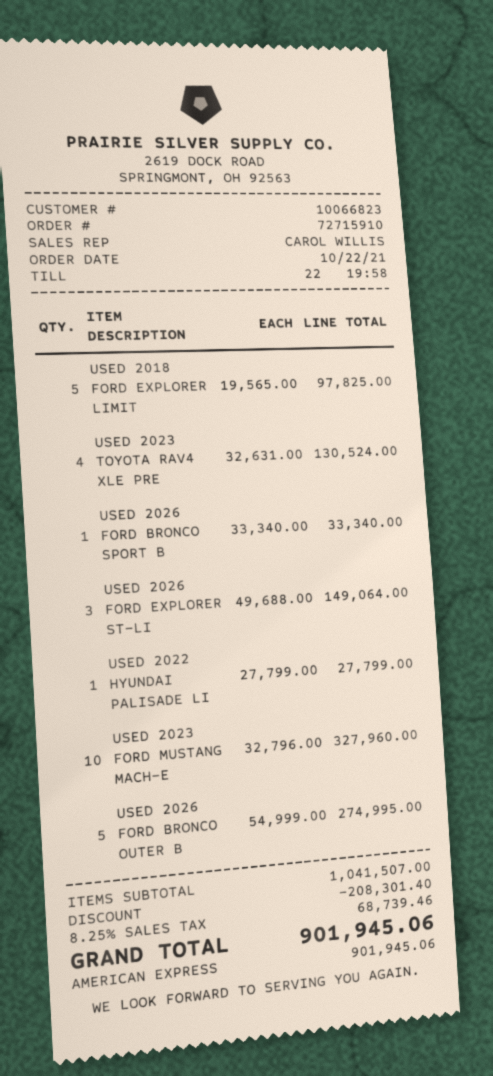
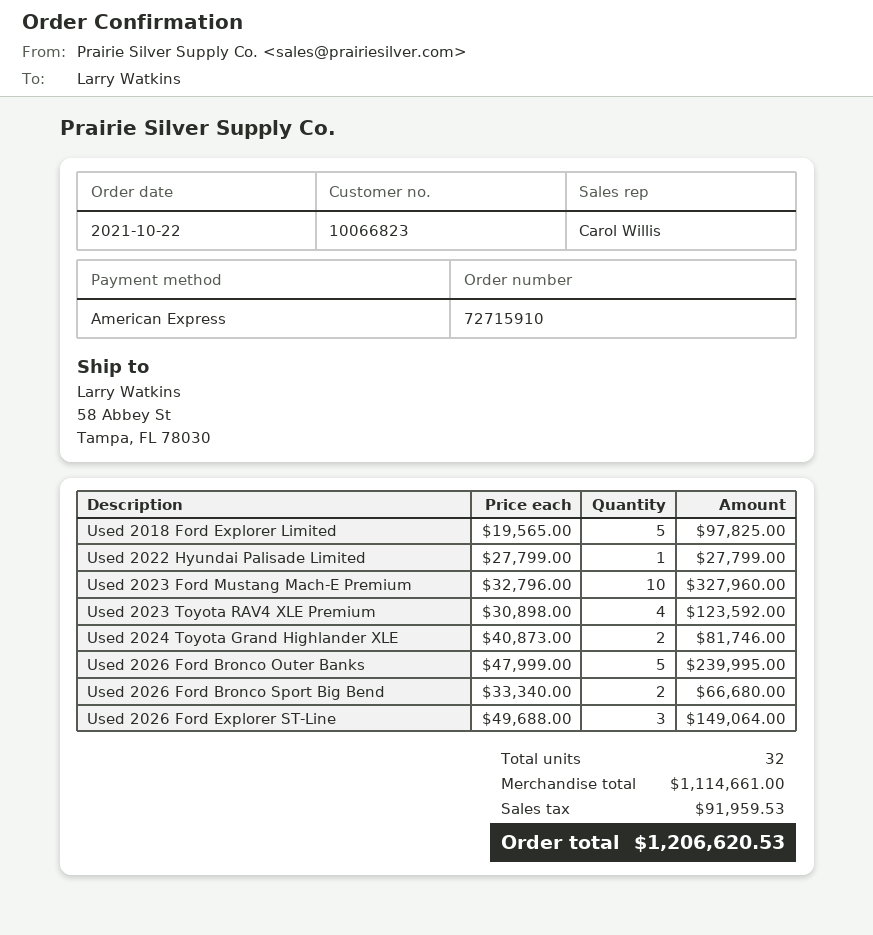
USED 2023 TOYOTA RAV4 XLE PRE: 4 x 32631.00 = 130524.00 -> 4 x 30898.00 = 123592.00
USED 2026 FORD BRONCO SPORT B: 1 x 33340.00 = 33340.00 -> 2 x 33340.00 = 66680.00
USED 2026 FORD BRONCO OUTER B: 5 x 54999.00 = 274995.00 -> 5 x 47999.00 = 239995.00
Used 2024 Toyota Grand Highlander XLE: none -> 2 x 40873.00 = 81746.00
subtotal: 1041507.00 -> 1114661.00
discount: 208301.40 -> none
tax: 68739.46 -> 91959.53
total: 901945.06 -> 1206620.53

